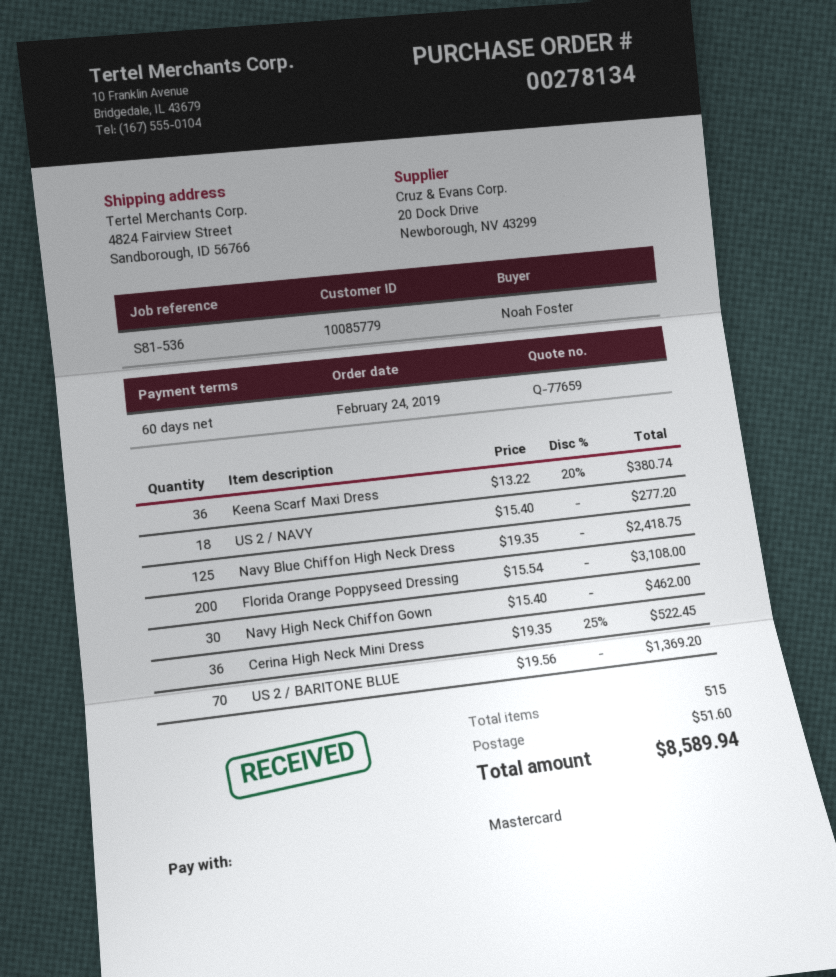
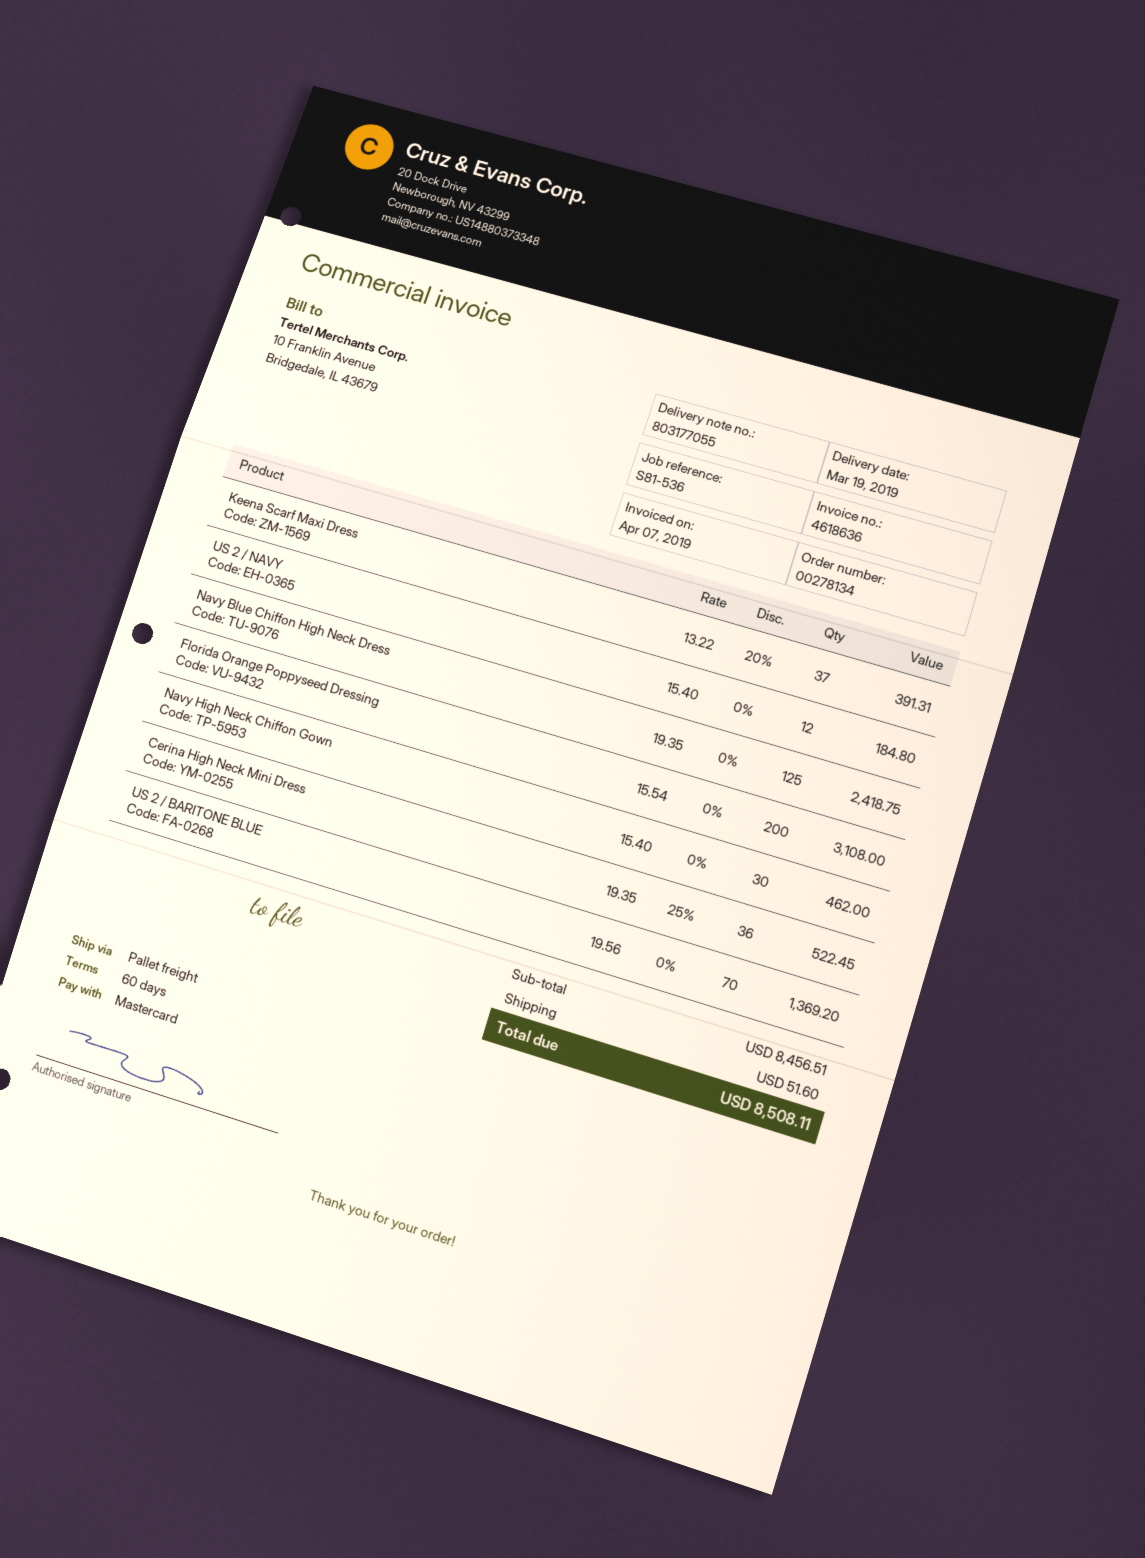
Keena Scarf Maxi Dress: 36 x 13.22 - 20% = 380.74 -> 37 x 13.22 - 20% = 391.31
US 2 / NAVY: 18 x 15.40 = 277.20 -> 12 x 15.40 = 184.80
total: 8589.94 -> 8508.11

